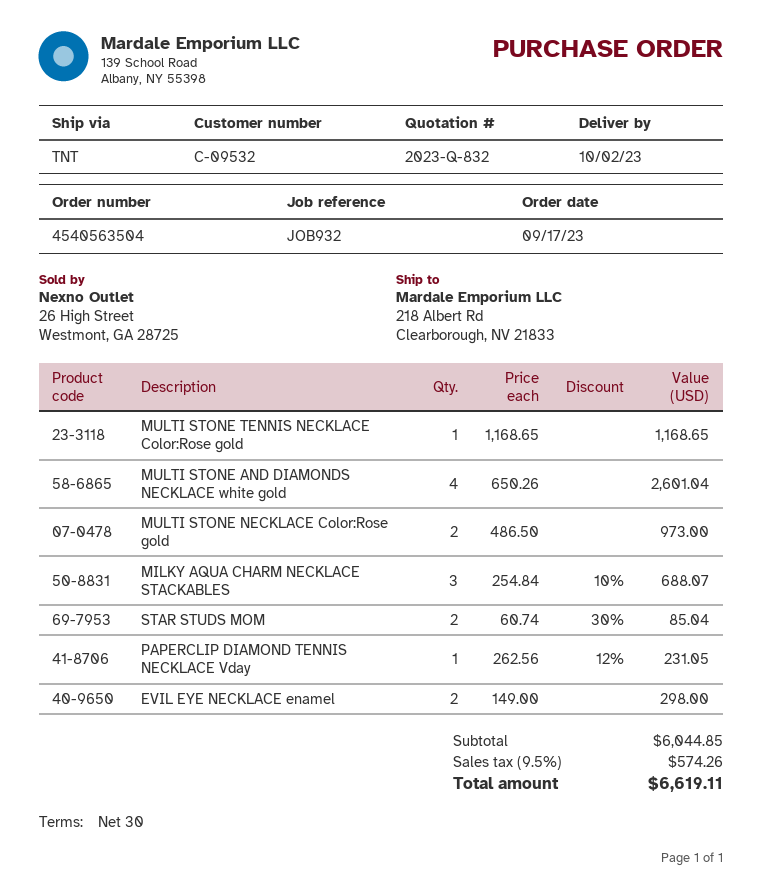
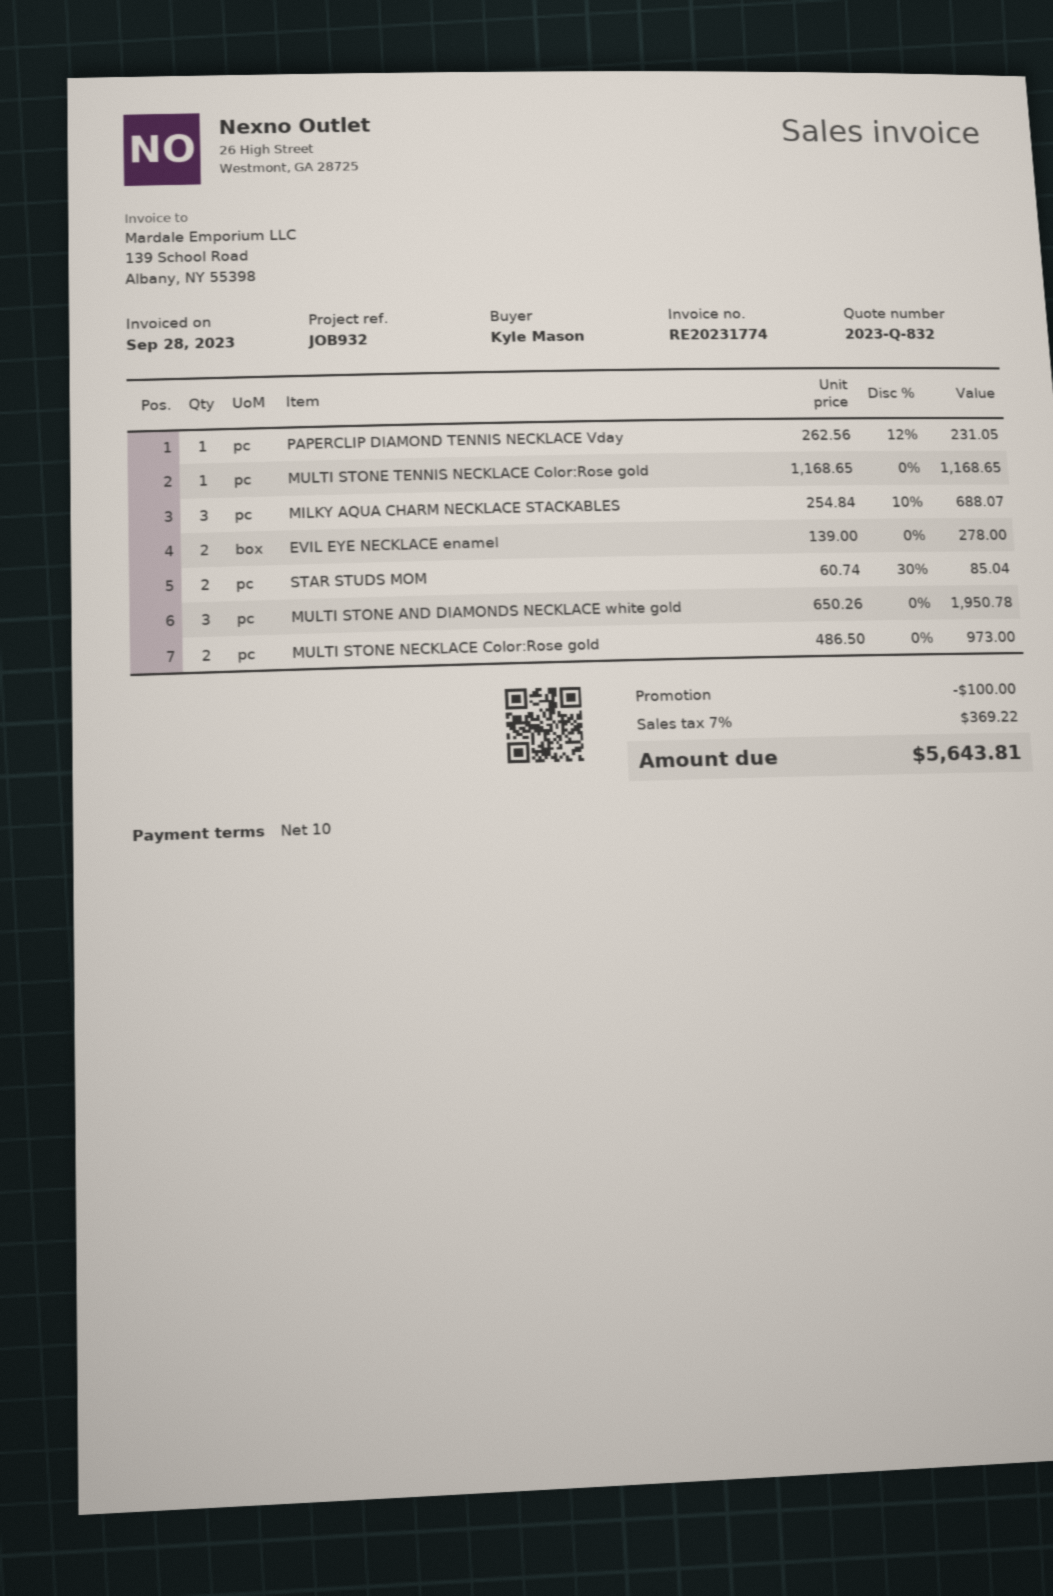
payment terms: 30 days -> 10 days
MULTI STONE AND DIAMONDS NECKLACE white gold: 4 x 650.26 = 2601.04 -> 3 x 650.26 = 1950.78
EVIL EYE NECKLACE enamel: 2 x 149.00 = 298.00 -> 2 x 139.00 = 278.00
discount: none -> 100.00
tax: 9.5% = 574.26 -> 7% = 369.22
total: 6619.11 -> 5643.81

